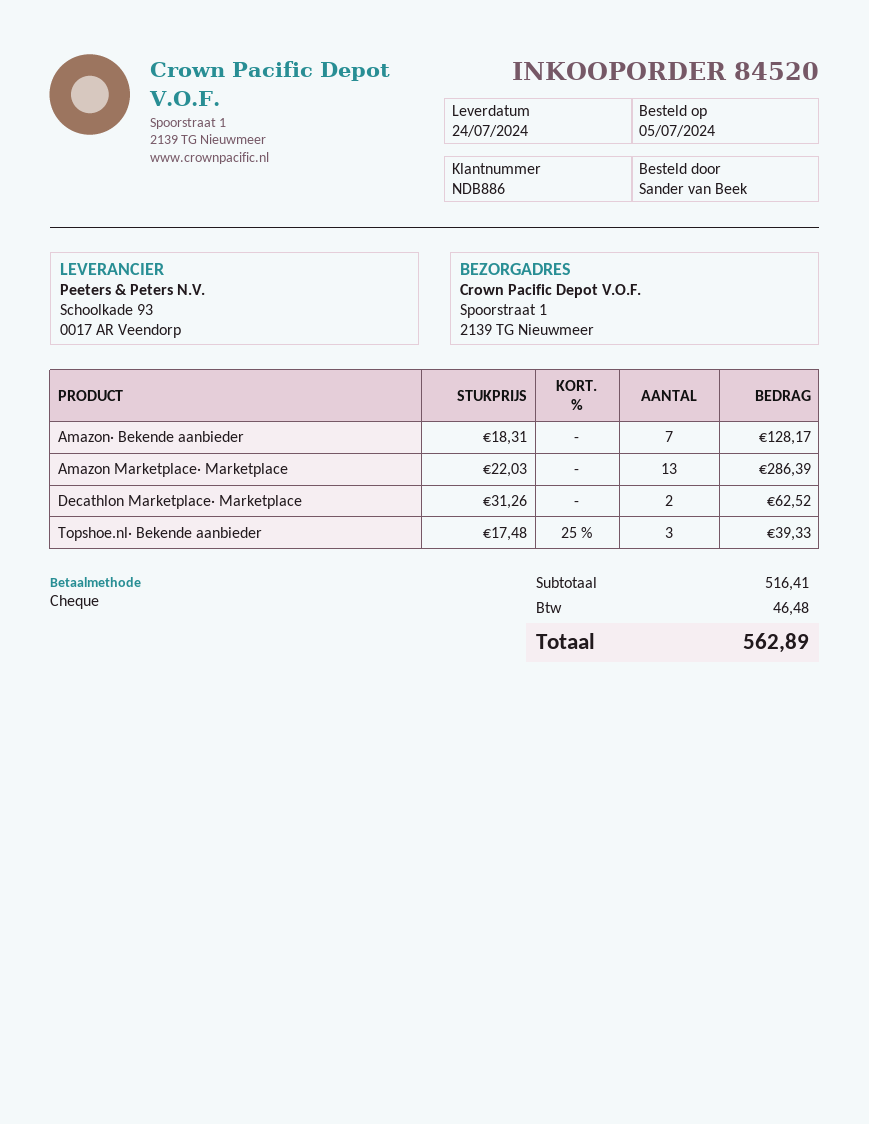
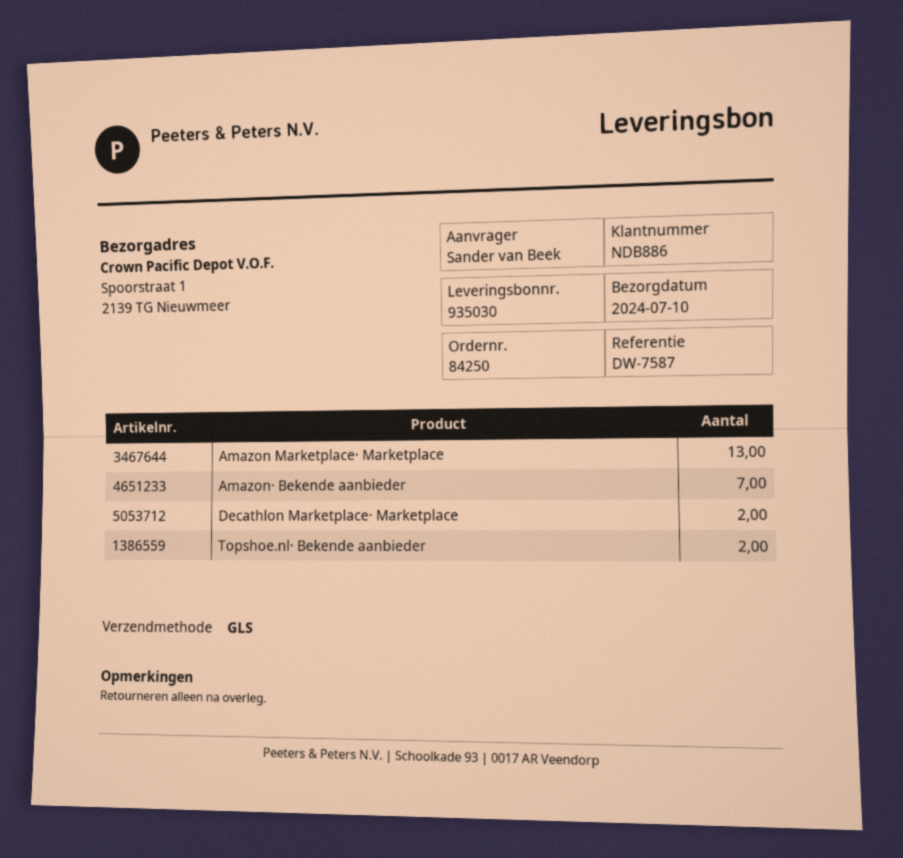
order number: 84520 -> 84250
delivery date: 2024-07-24 -> 2024-07-10
Topshoe.nl· Bekende aanbieder: 3 -> 2

